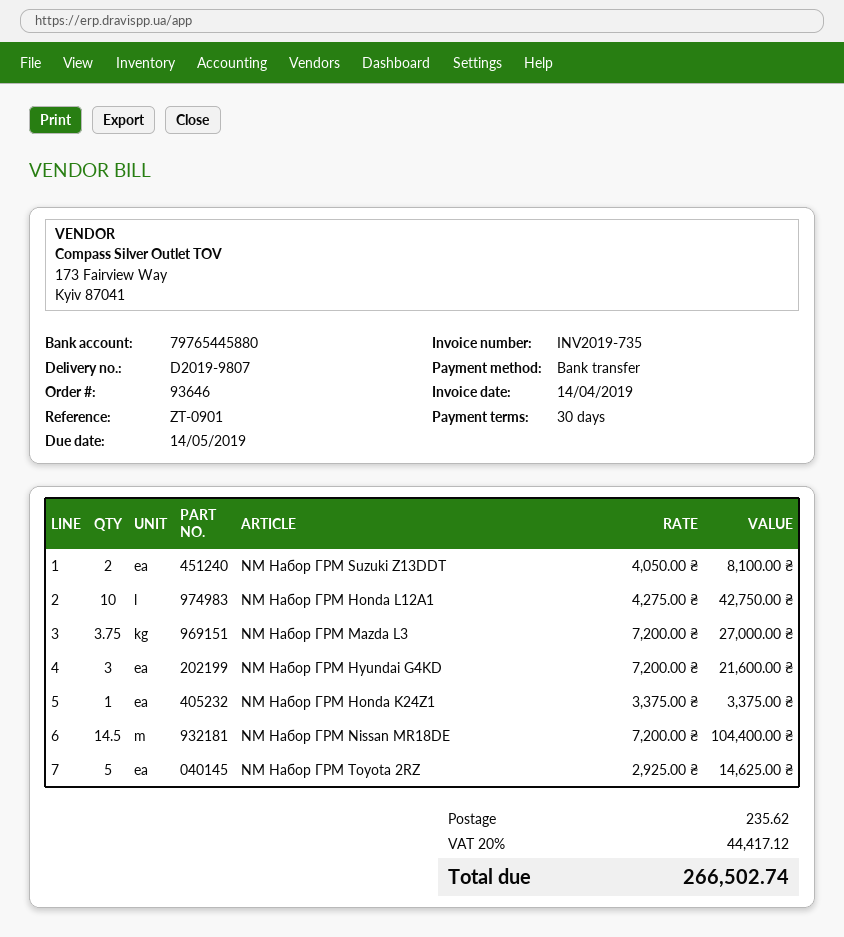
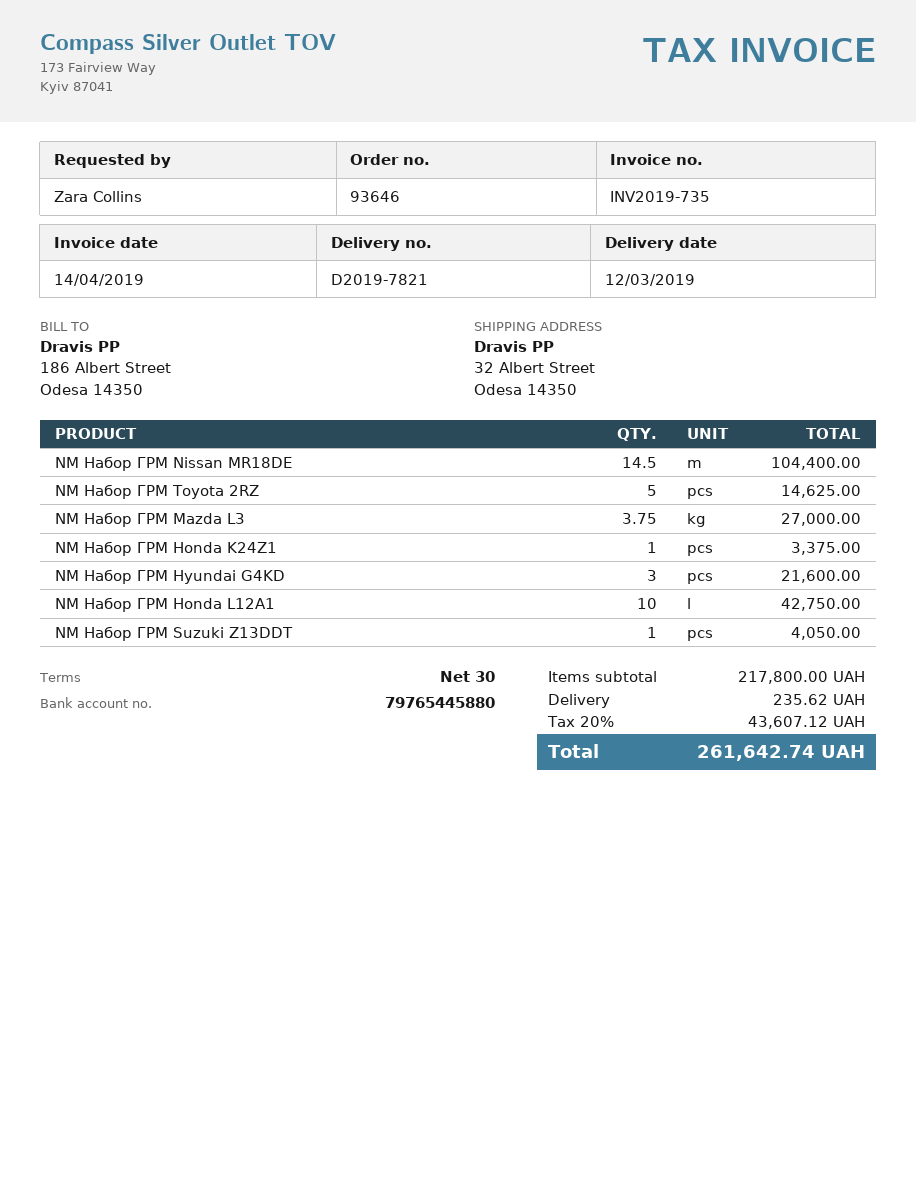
delivery note number: D2019-9807 -> D2019-7821
NM Набор ГРМ Suzuki Z13DDT: 2 for 8100.00 -> 1 for 4050.00
tax: 20% = 44417.12 -> 20% = 43607.12
total: 266502.74 -> 261642.74

